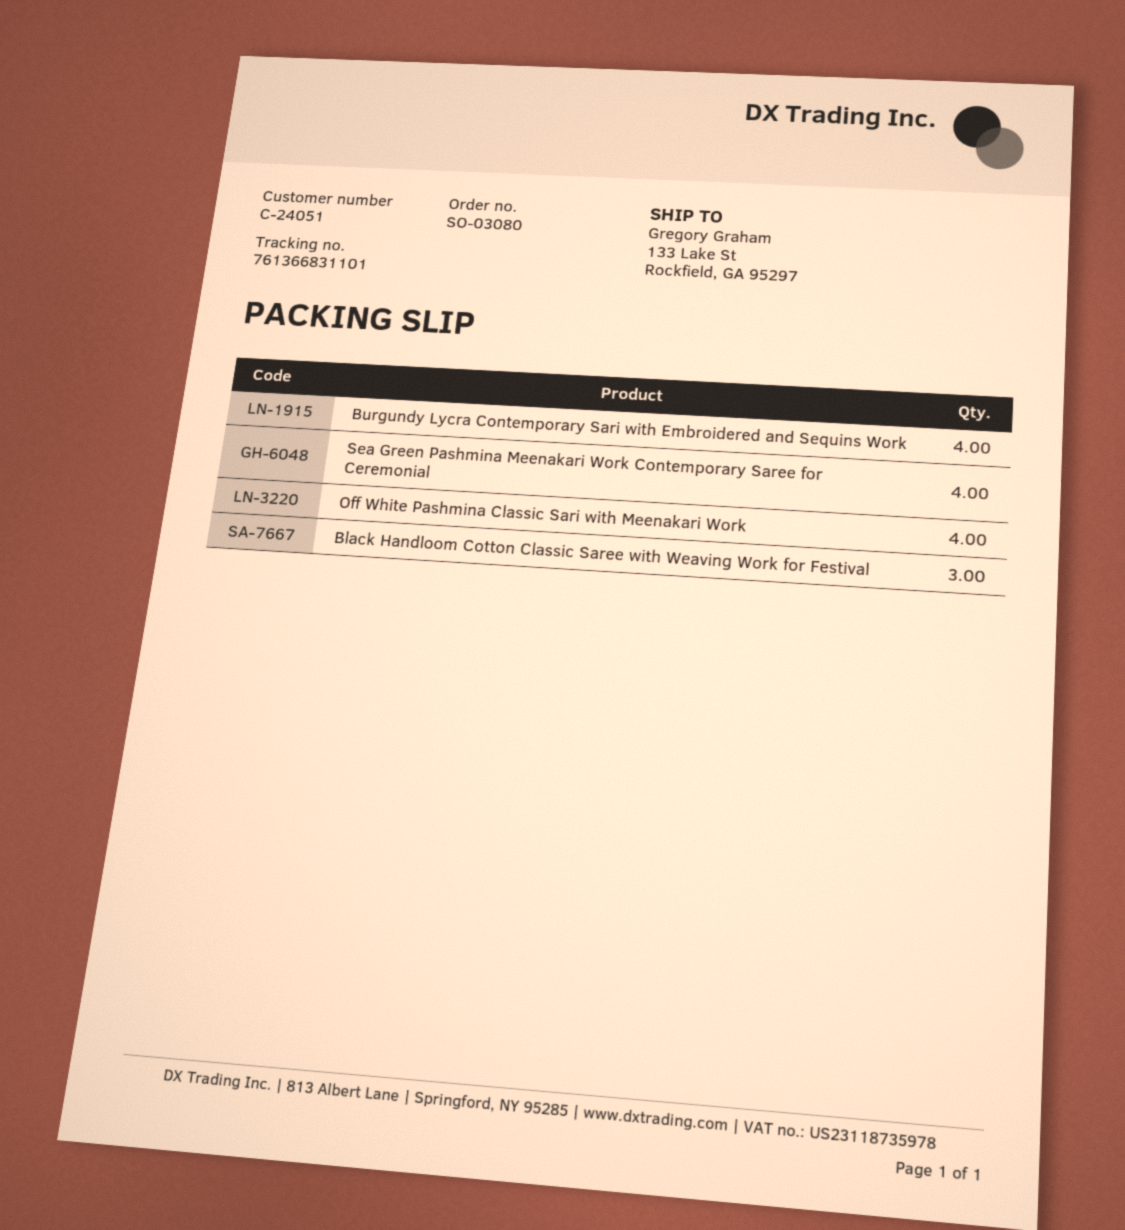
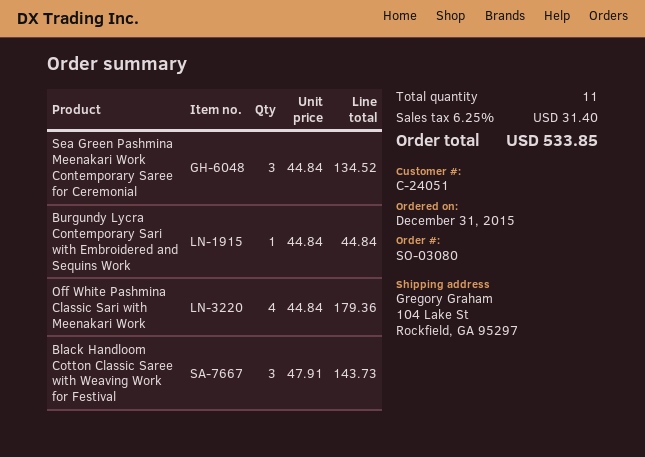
ship to: 133 Lake St, Rockfield, GA 95297 -> 104 Lake St, Rockfield, GA 95297
Burgundy Lycra Contemporary Sari with Embroidered and Sequins Work: 4 -> 1
Sea Green Pashmina Meenakari Work Contemporary Saree for Ceremonial: 4 -> 3

